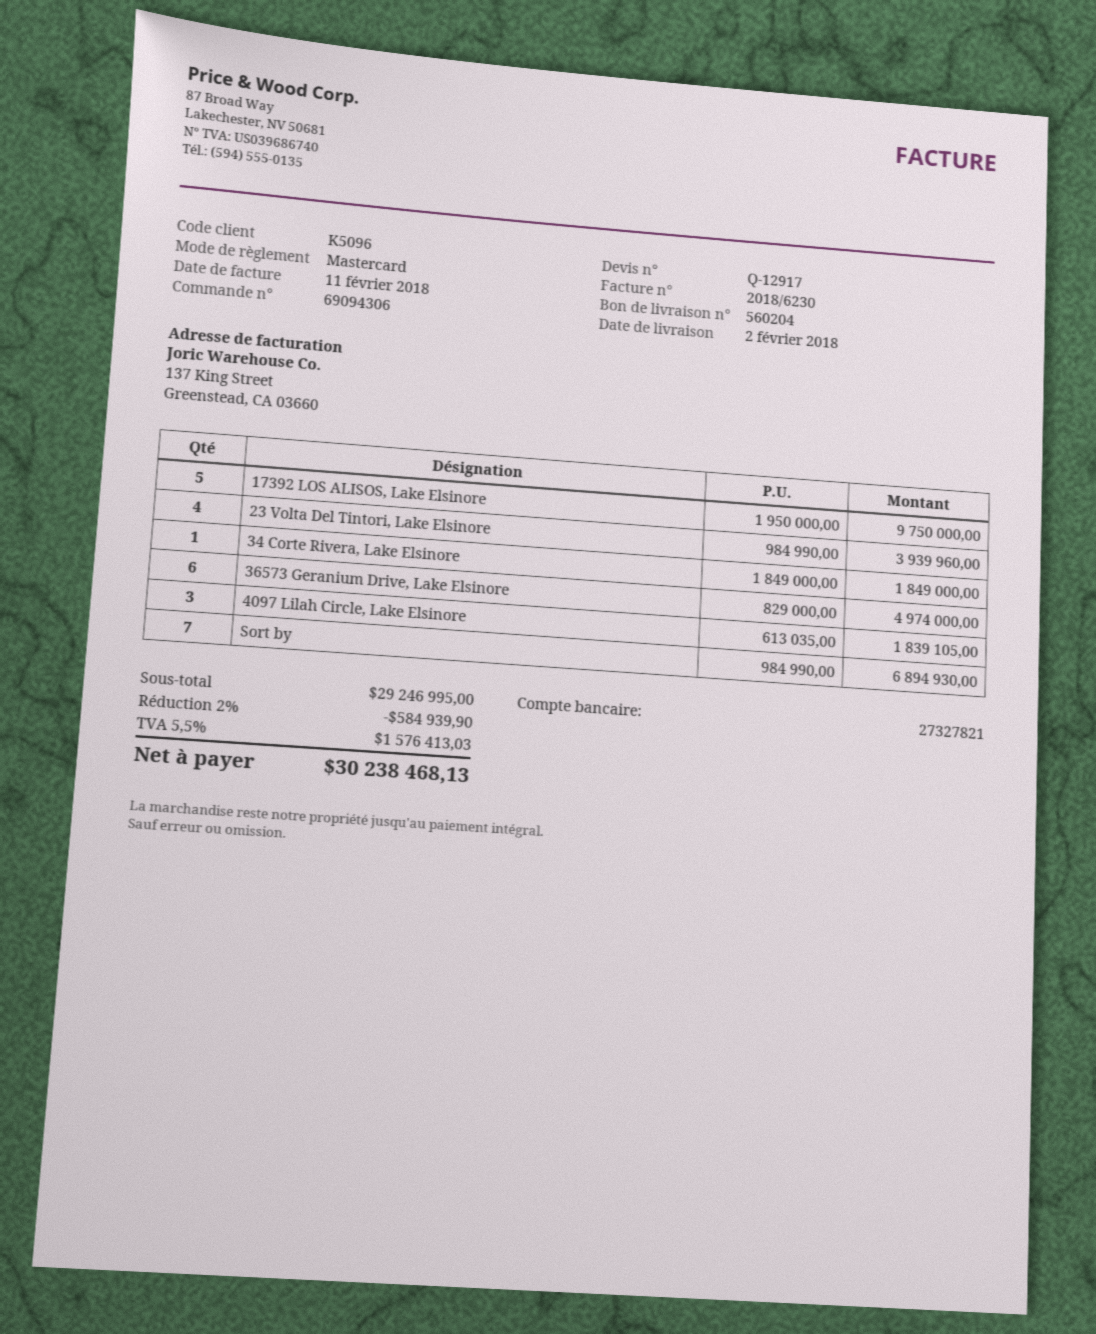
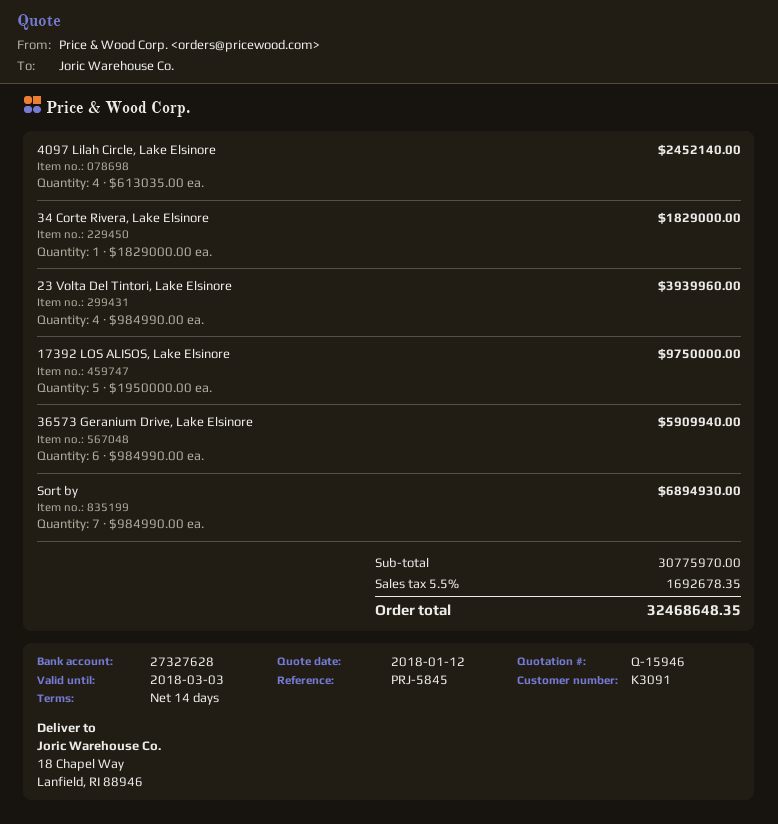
quote number: Q-12917 -> Q-15946
customer number: K5096 -> K3091
bank account: 27327821 -> 27327628
34 Corte Rivera, Lake Elsinore: 1 x 1849000.00 = 1849000.00 -> 1 x 1829000.00 = 1829000.00
36573 Geranium Drive, Lake Elsinore: 6 x 829000.00 = 4974000.00 -> 6 x 984990.00 = 5909940.00
4097 Lilah Circle, Lake Elsinore: 3 x 613035.00 = 1839105.00 -> 4 x 613035.00 = 2452140.00
subtotal: 29246995.00 -> 30775970.00
discount: 2% = 584939.90 -> none
tax: 5.5% = 1576413.03 -> 5.5% = 1692678.35
total: 30238468.13 -> 32468648.35

